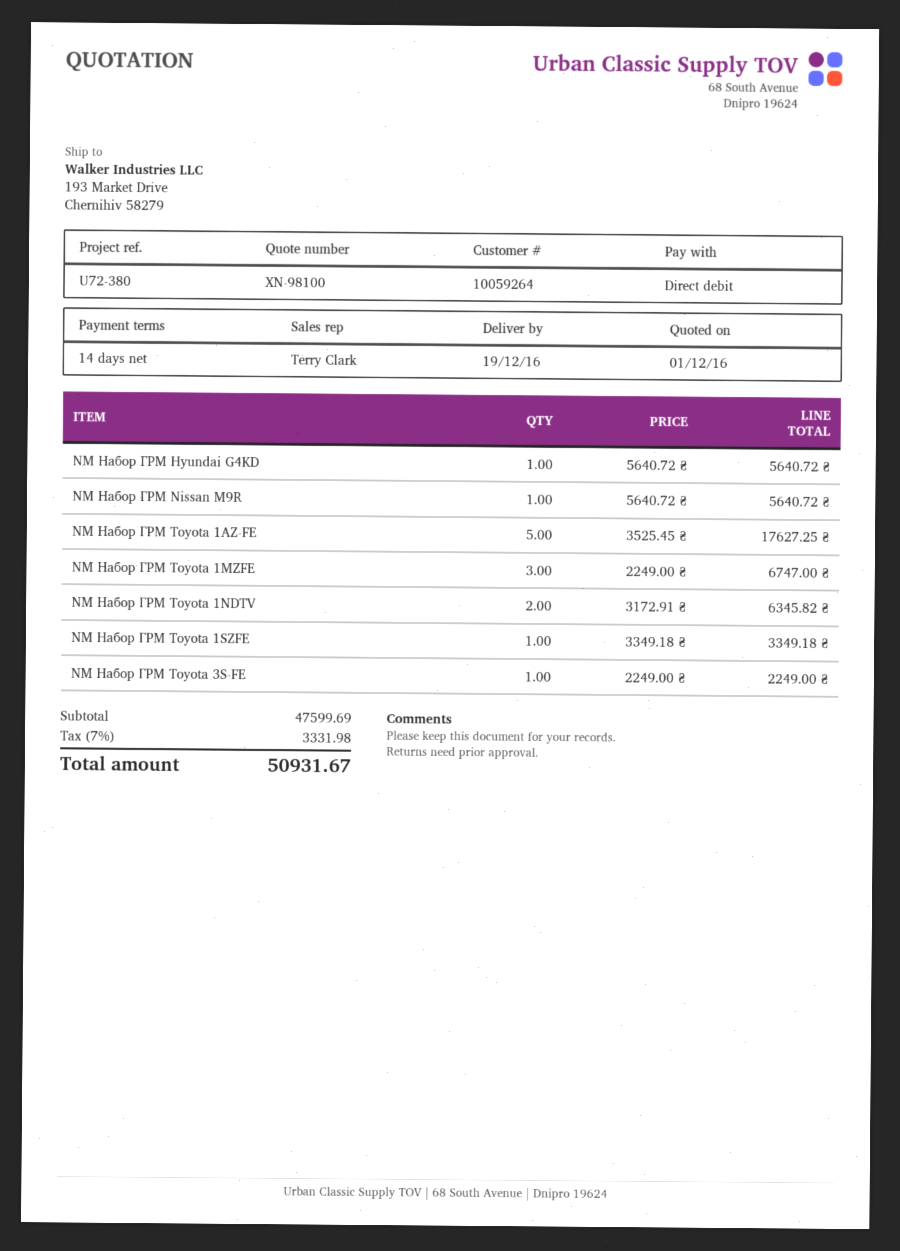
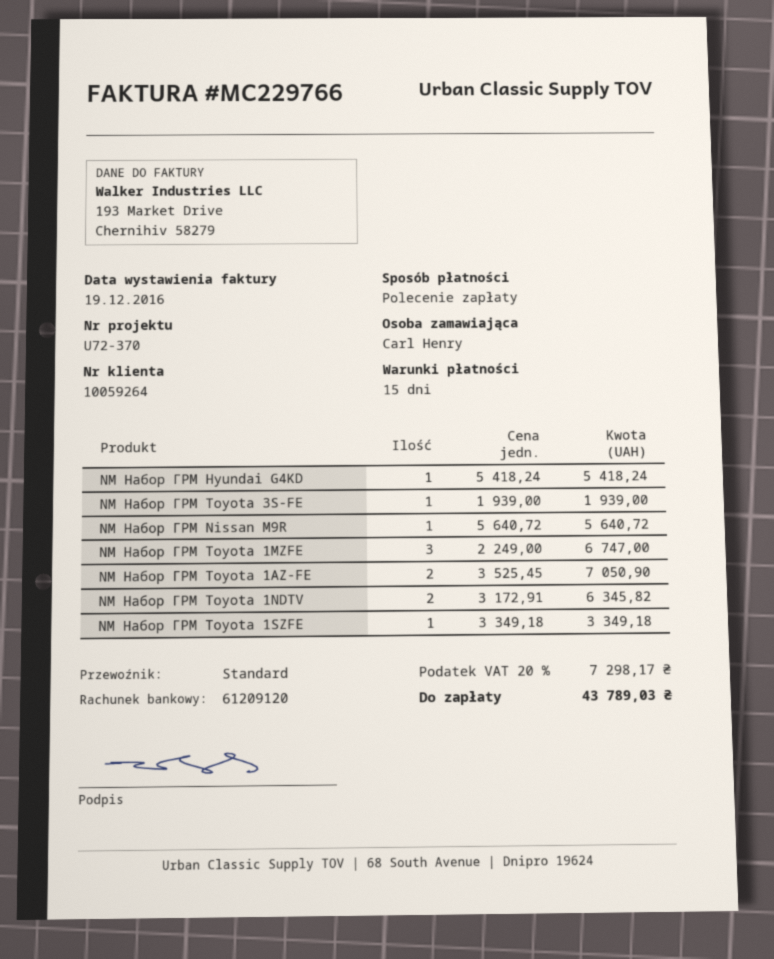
payment terms: 14 days -> 15 days
reference: U72-380 -> U72-370
NM Набор ГРМ Hyundai G4KD: 1 x 5640.72 = 5640.72 -> 1 x 5418.24 = 5418.24
NM Набор ГРМ Toyota 1AZ-FE: 5 x 3525.45 = 17627.25 -> 2 x 3525.45 = 7050.90
NM Набор ГРМ Toyota 3S-FE: 1 x 2249.00 = 2249.00 -> 1 x 1939.00 = 1939.00
tax: 7% = 3331.98 -> 20% = 7298.17
total: 50931.67 -> 43789.03

